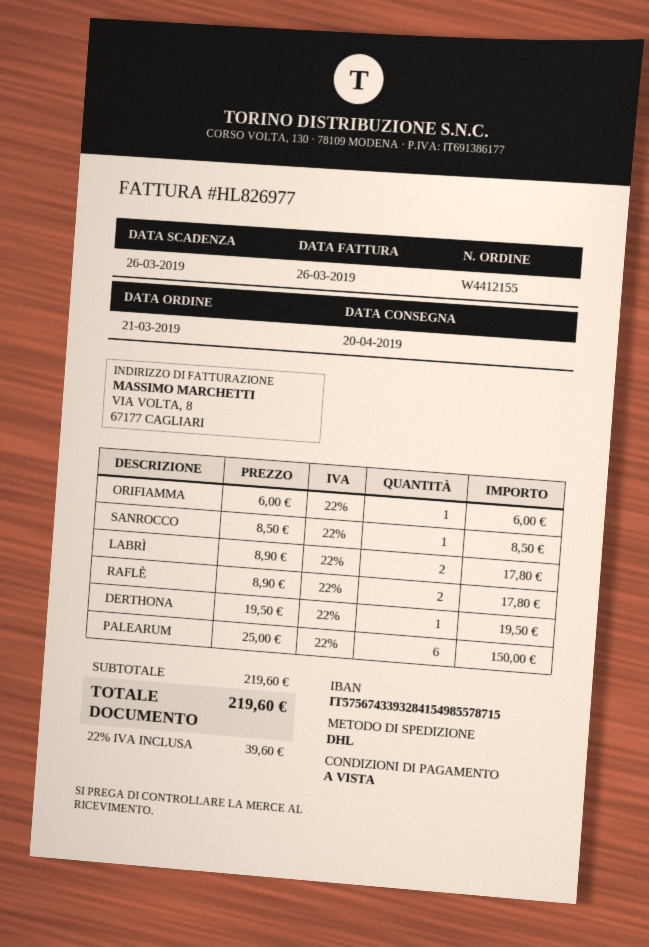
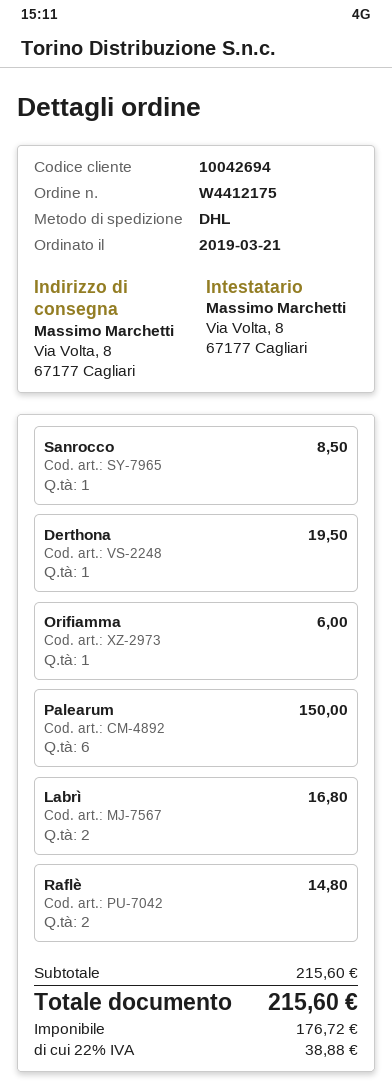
order number: W4412155 -> W4412175
LABRÌ: 2 for 17.80 -> 2 for 16.80
RAFLÈ: 2 for 17.80 -> 2 for 14.80
subtotal: 219.60 -> 215.60
tax: 22% = 39.60 -> 22% = 38.88
total: 219.60 -> 215.60

